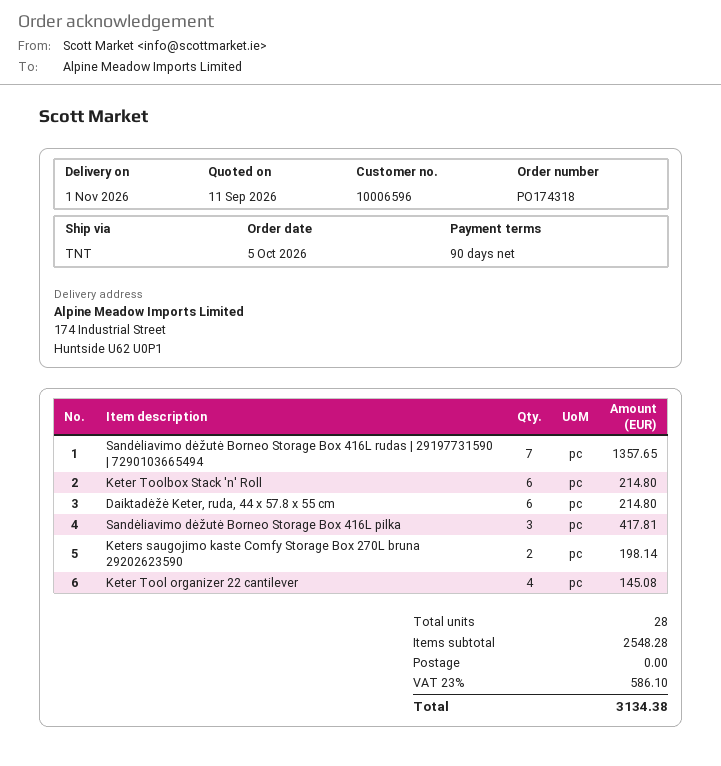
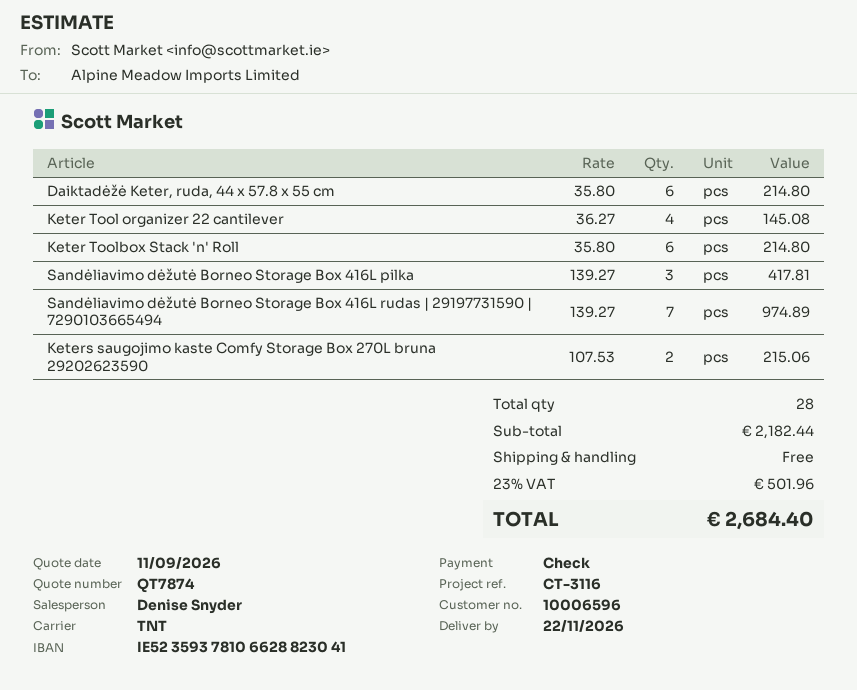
delivery date: 2026-11-01 -> 2026-11-22
Sandėliavimo dėžutė Borneo Storage Box 416L rudas | 29197731590 | 7290103665494: 7 for 1357.65 -> 7 for 974.89
Keters saugojimo kaste Comfy Storage Box 270L bruna 29202623590: 2 for 198.14 -> 2 for 215.06
subtotal: 2548.28 -> 2182.44
tax: 23% = 586.10 -> 23% = 501.96
total: 3134.38 -> 2684.40

